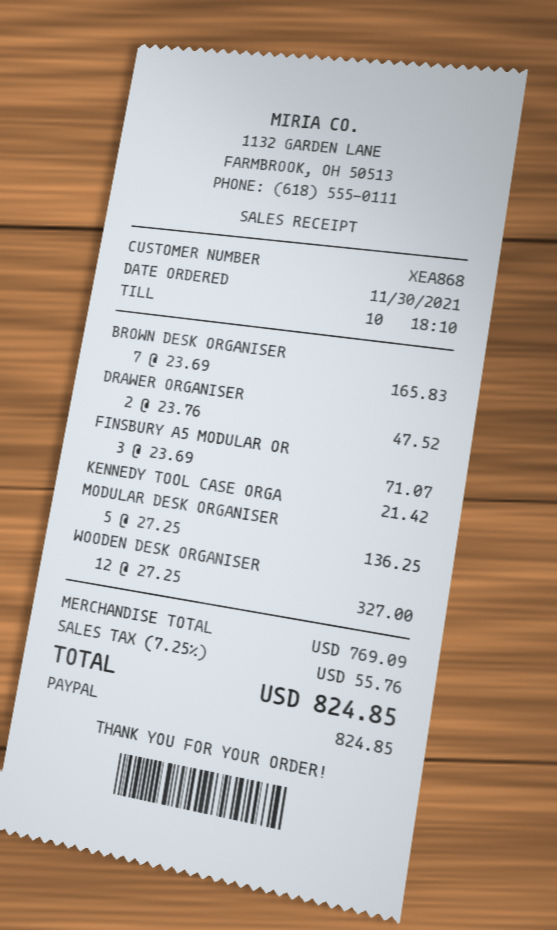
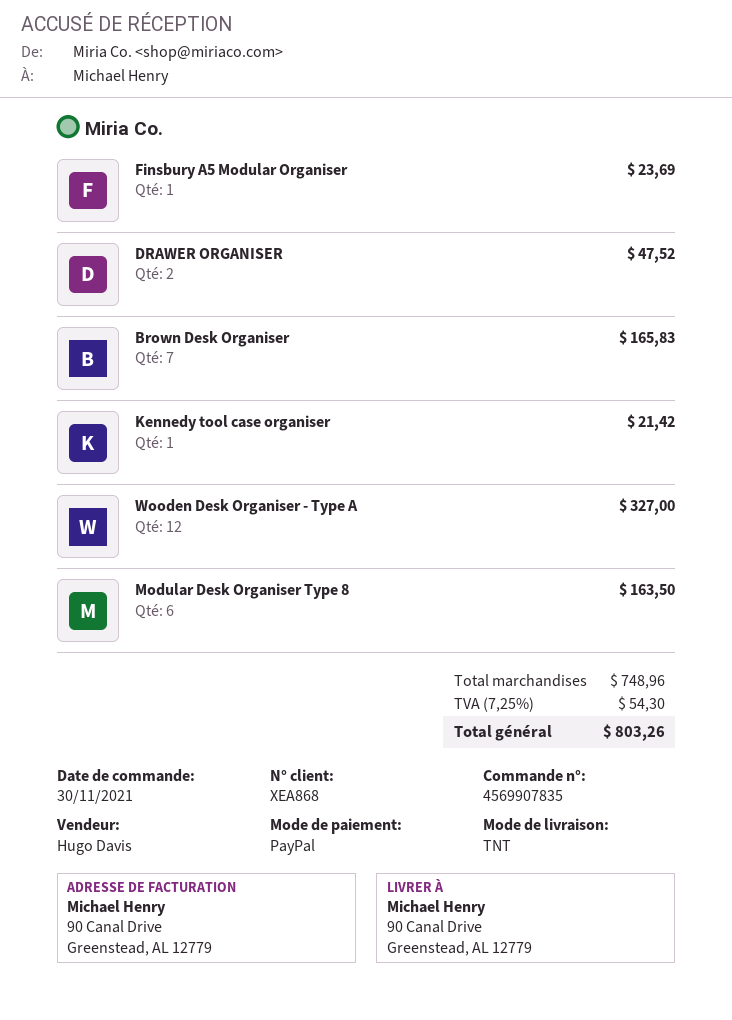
FINSBURY A5 MODULAR OR: 3 for 71.07 -> 1 for 23.69
MODULAR DESK ORGANISER: 5 for 136.25 -> 6 for 163.50
subtotal: 769.09 -> 748.96
tax: 7.25% = 55.76 -> 7.25% = 54.30
total: 824.85 -> 803.26

